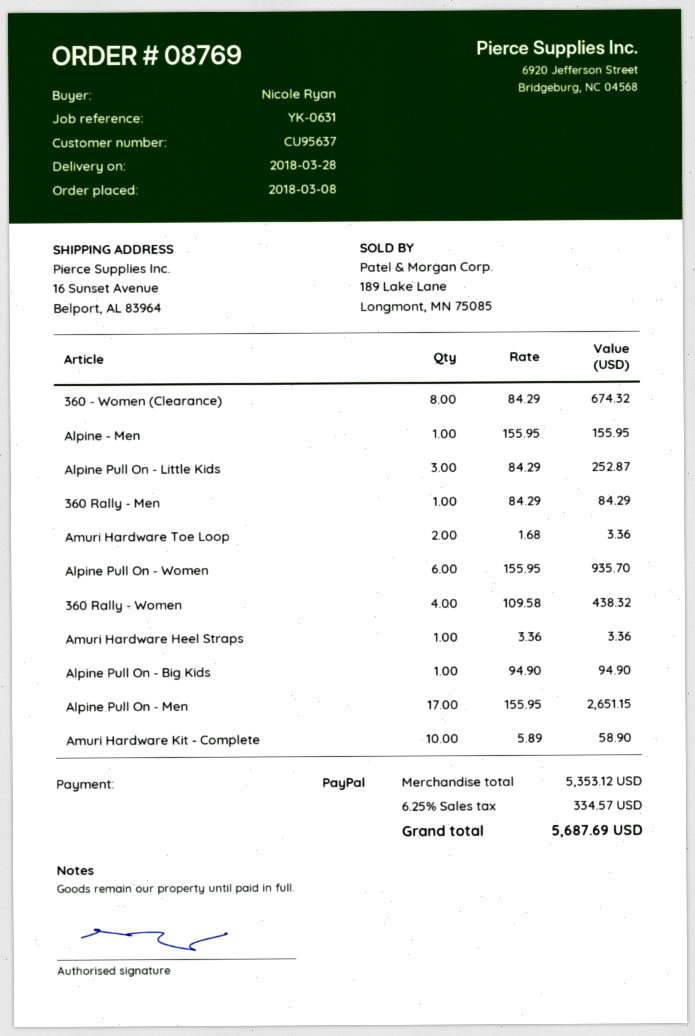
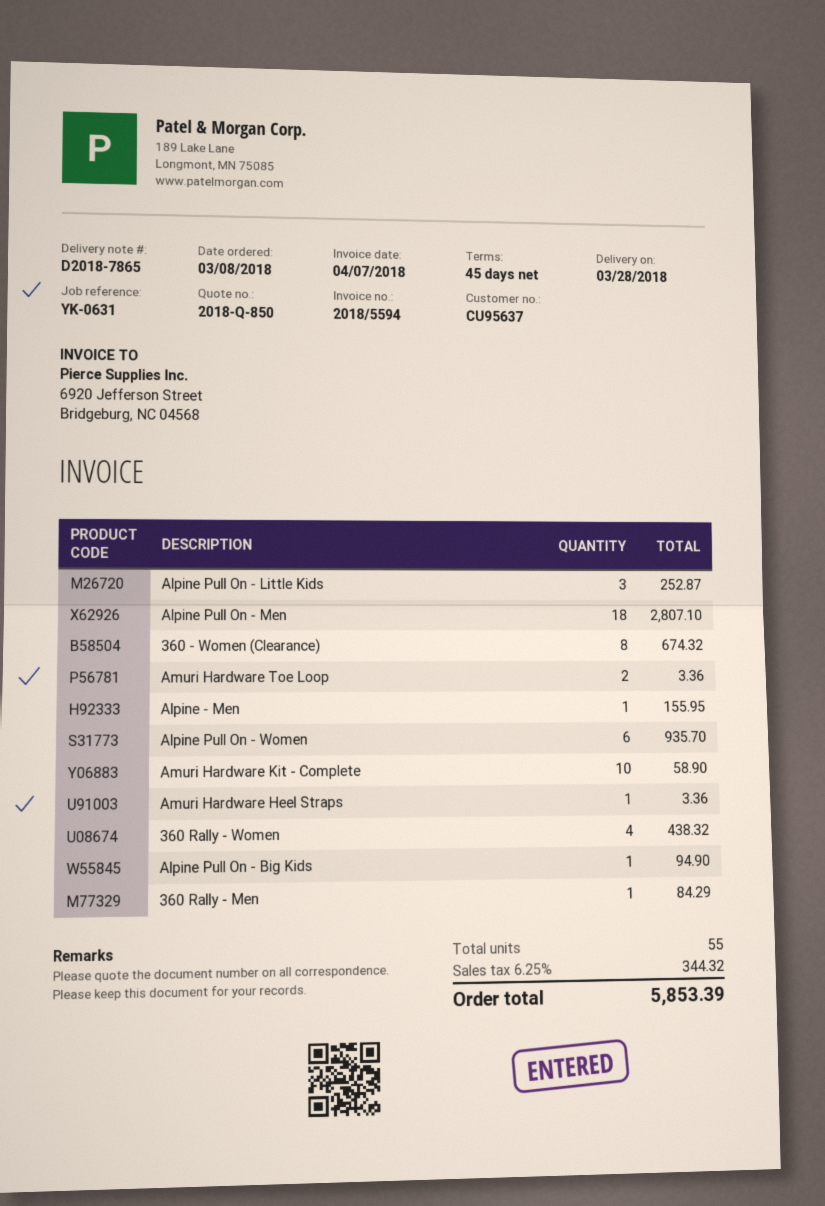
Alpine Pull On - Men: 17 for 2651.15 -> 18 for 2807.10
tax: 6.25% = 334.57 -> 6.25% = 344.32
total: 5687.69 -> 5853.39

